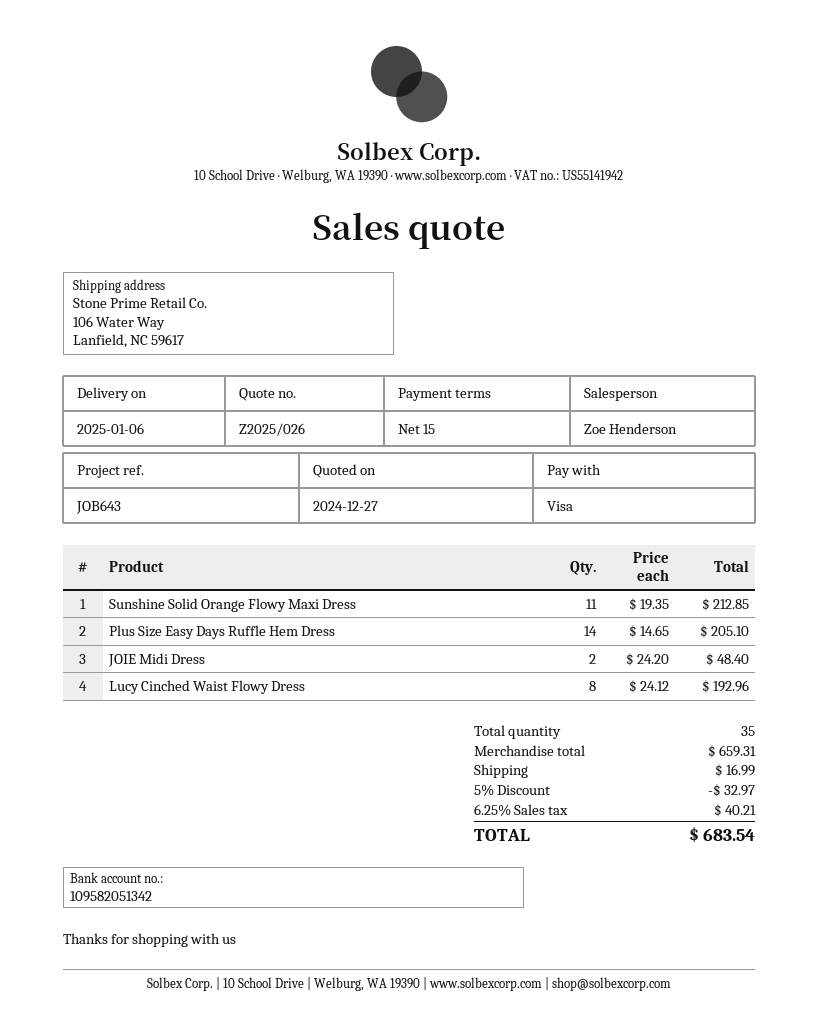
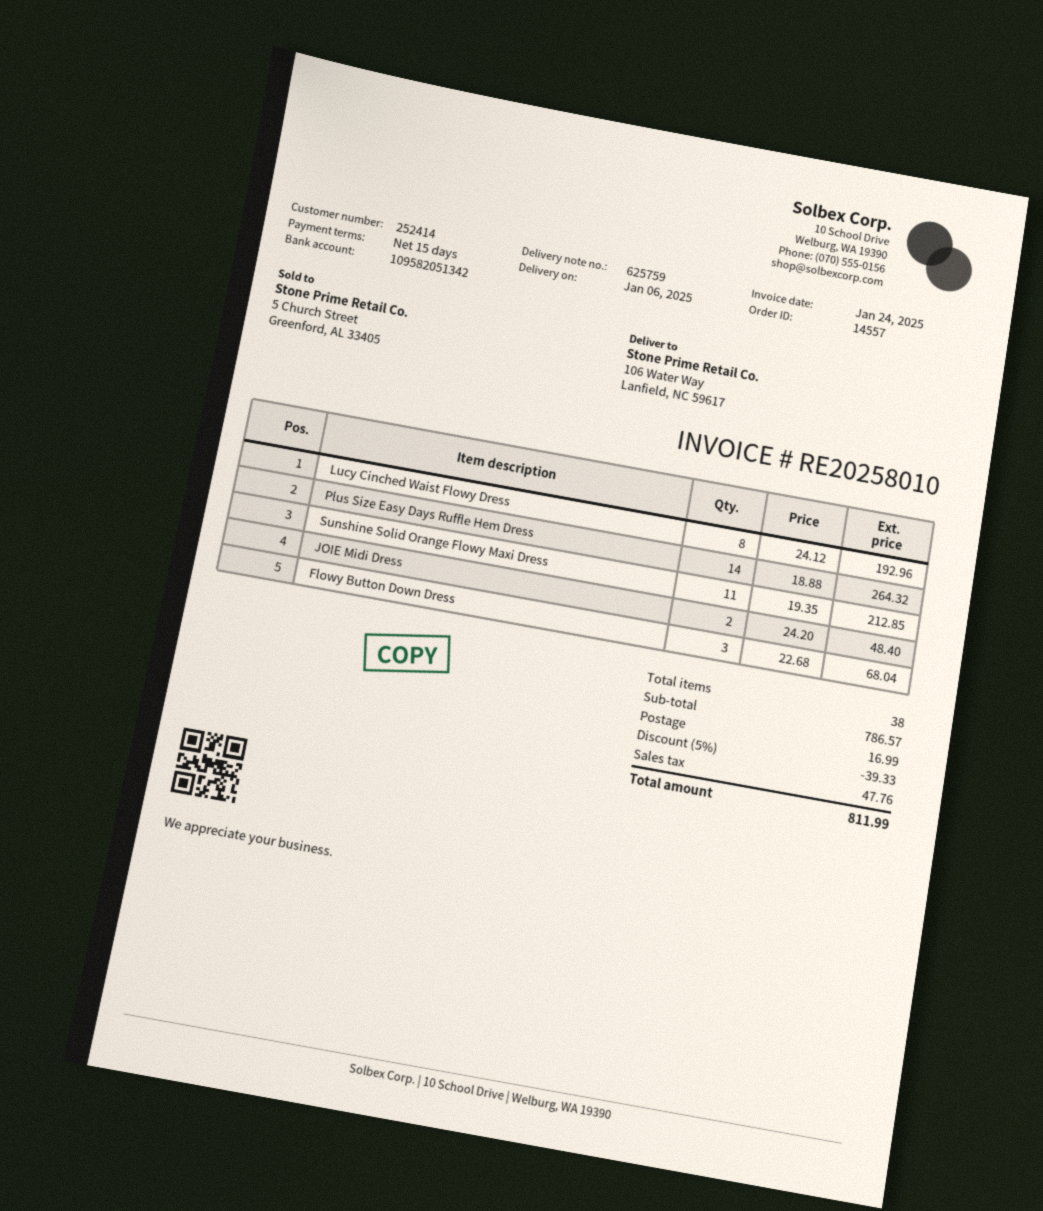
Plus Size Easy Days Ruffle Hem Dress: 14 x 14.65 = 205.10 -> 14 x 18.88 = 264.32
Flowy Button Down Dress: none -> 3 x 22.68 = 68.04
total quantity: 35 -> 38
subtotal: 659.31 -> 786.57
discount: 5% = 32.97 -> 5% = 39.33
tax: 40.21 -> 47.76
total: 683.54 -> 811.99

